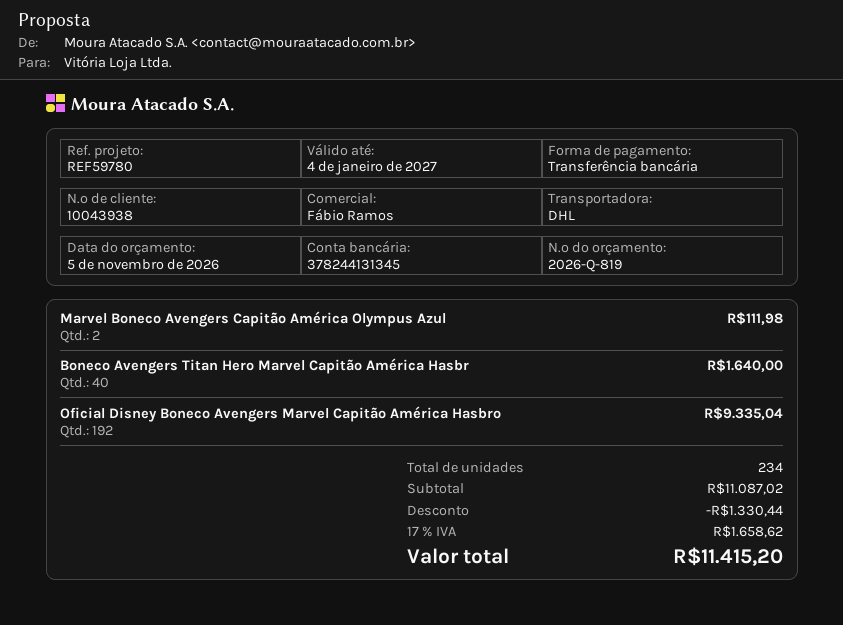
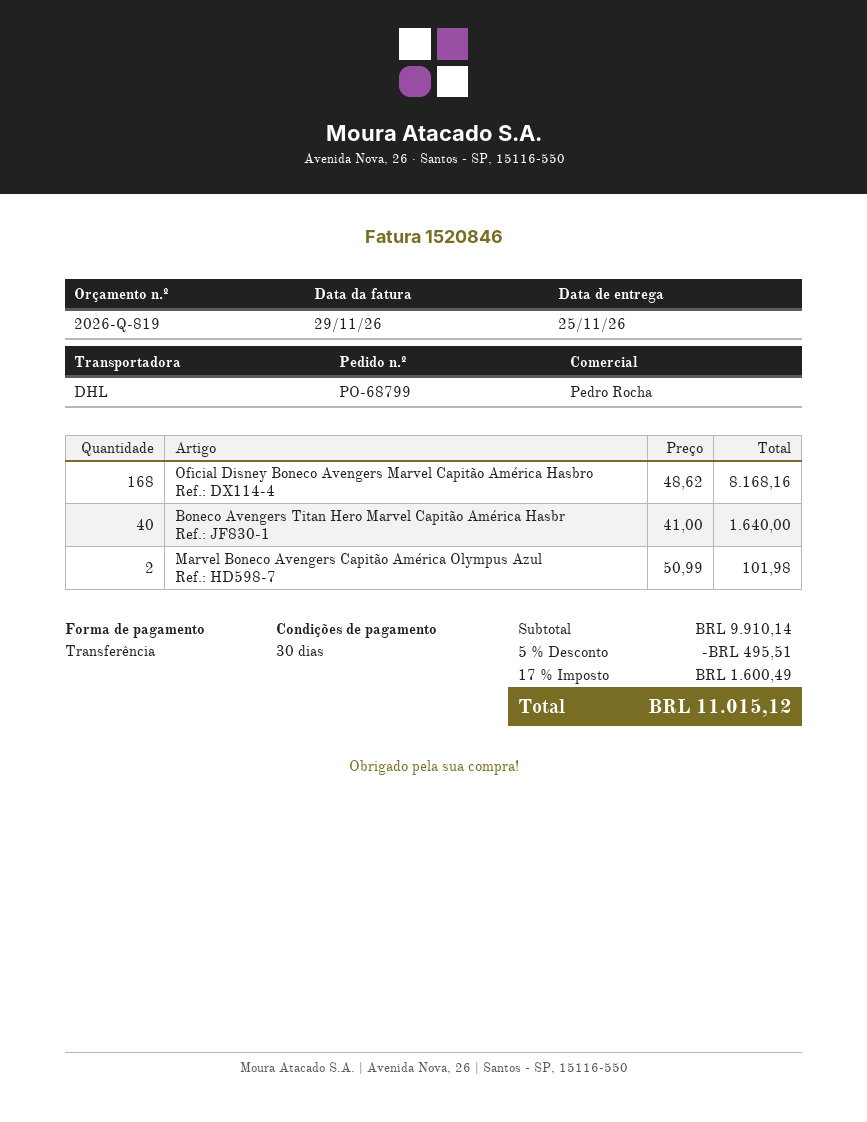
sales rep: Fábio Ramos -> Pedro Rocha
Marvel Boneco Avengers Capitão América Olympus Azul: 2 for 111.98 -> 2 for 101.98
Oficial Disney Boneco Avengers Marvel Capitão América Hasbro: 192 for 9335.04 -> 168 for 8168.16
subtotal: 11087.02 -> 9910.14
discount: 1330.44 -> 495.51
tax: 17% = 1658.62 -> 17% = 1600.49
total: 11415.20 -> 11015.12

